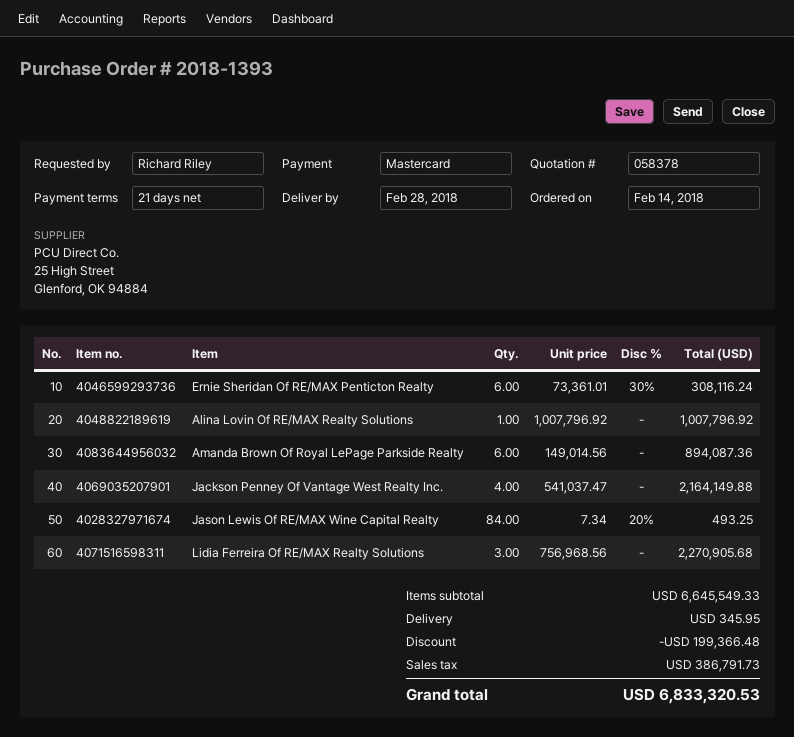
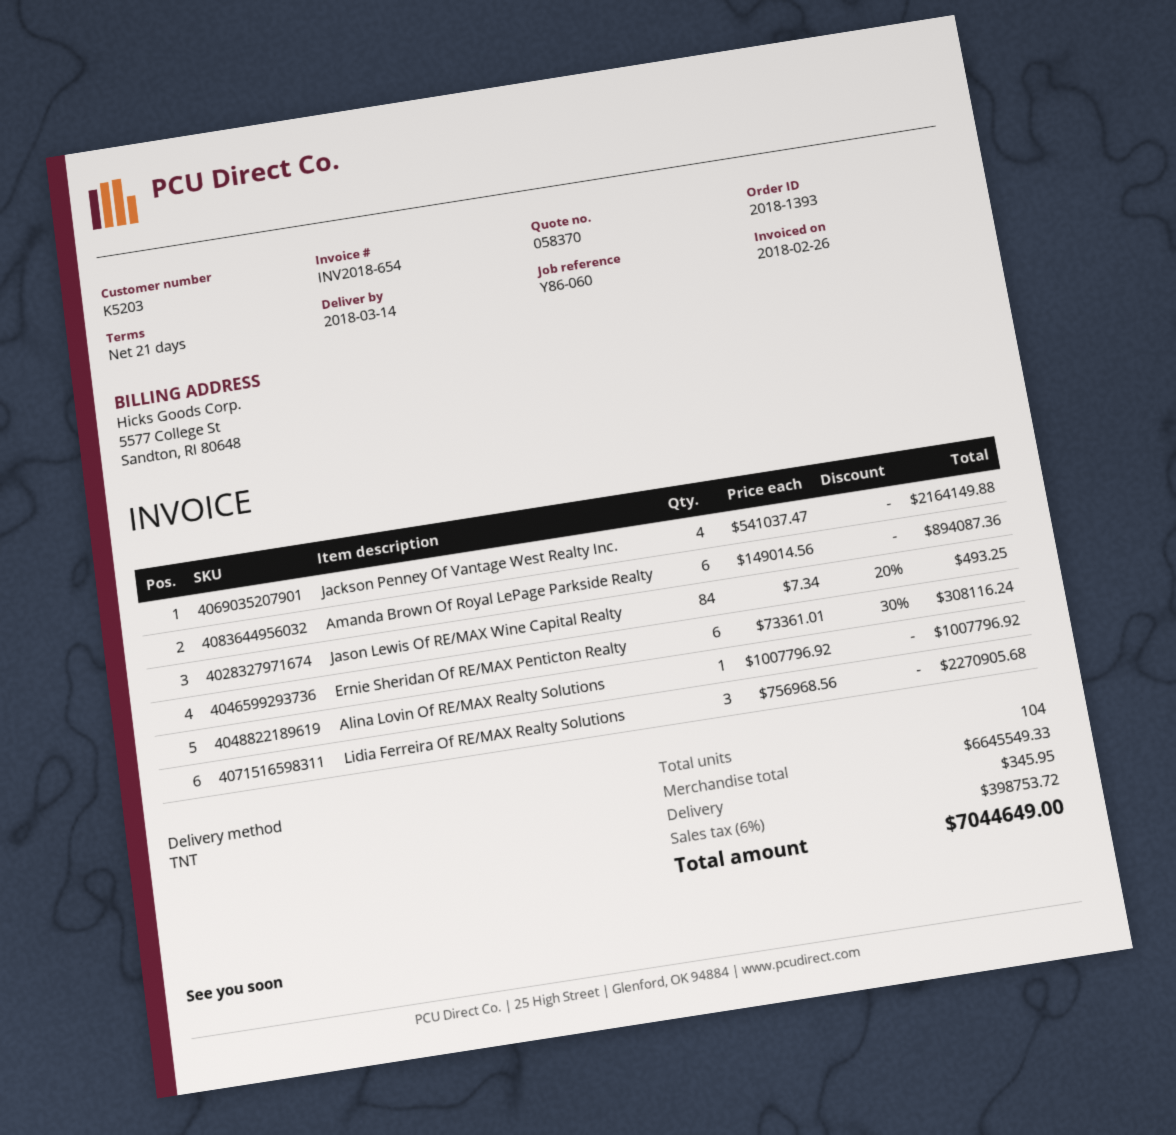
quote number: 058378 -> 058370
delivery date: 2018-02-28 -> 2018-03-14
discount: 199366.48 -> none
tax: 386791.73 -> 398753.72
total: 6833320.53 -> 7044649.00

